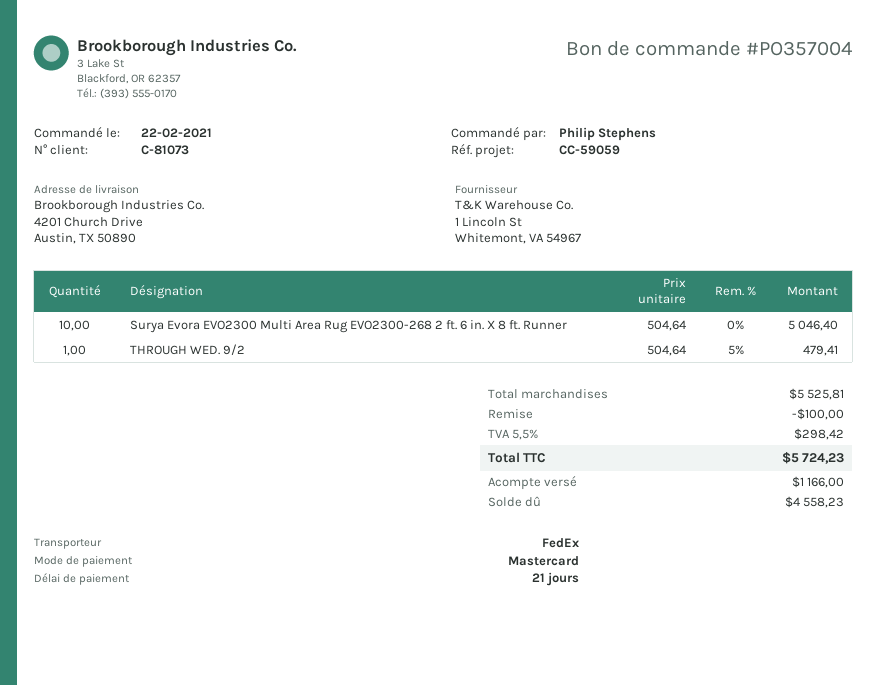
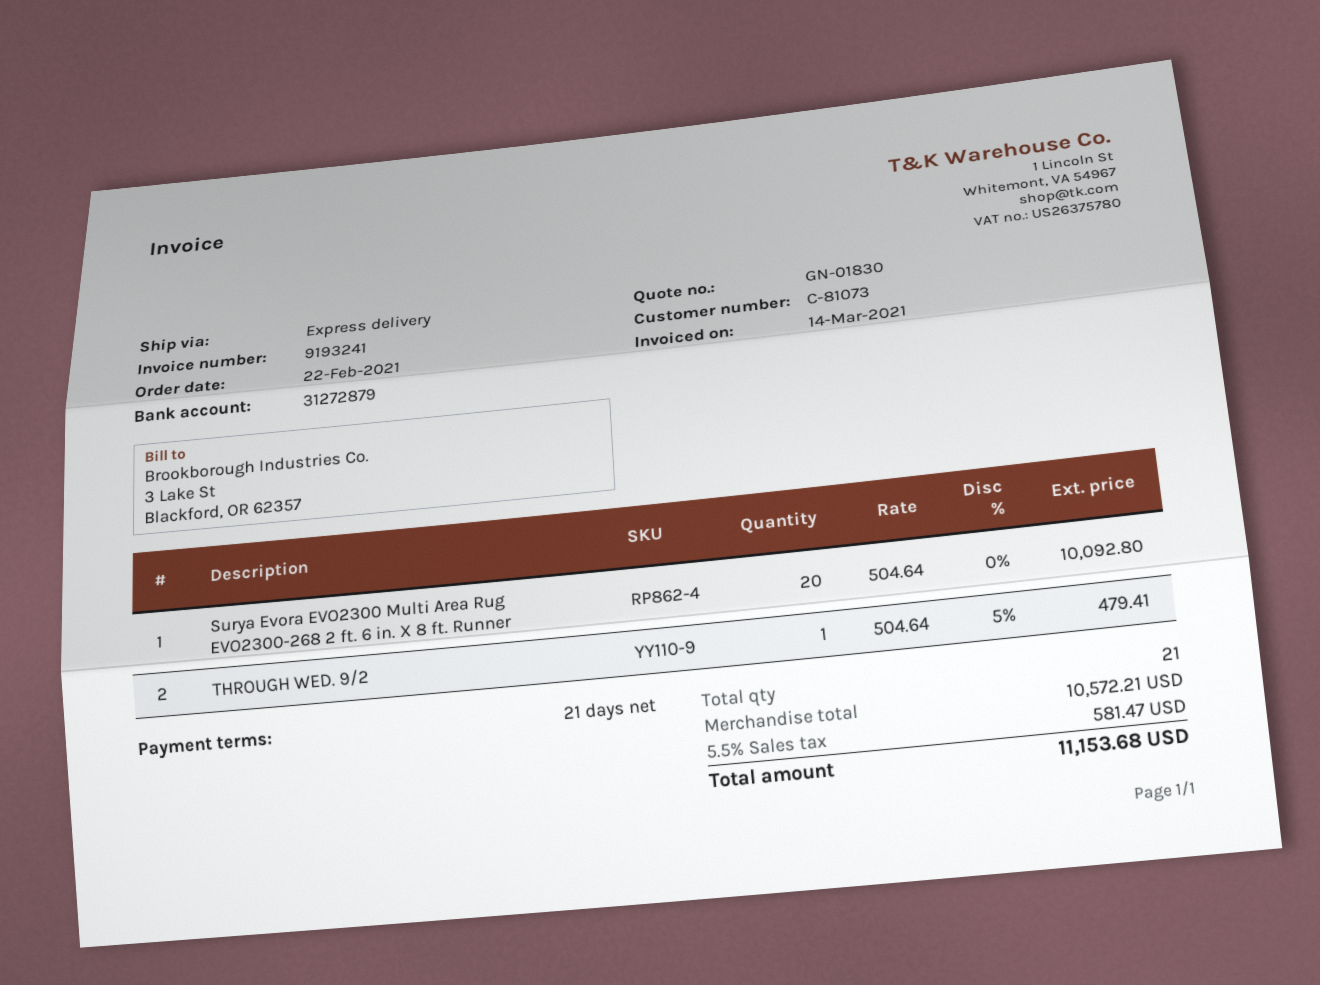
shipping method: FedEx -> express
Surya Evora EVO2300 Multi Area Rug EVO2300-268 2 ft. 6 in. X 8 ft. Runner: 10 x 504.64 = 5046.40 -> 20 x 504.64 = 10092.80
subtotal: 5525.81 -> 10572.21
discount: 100.00 -> none
tax: 5.5% = 298.42 -> 5.5% = 581.47
total: 5724.23 -> 11153.68

